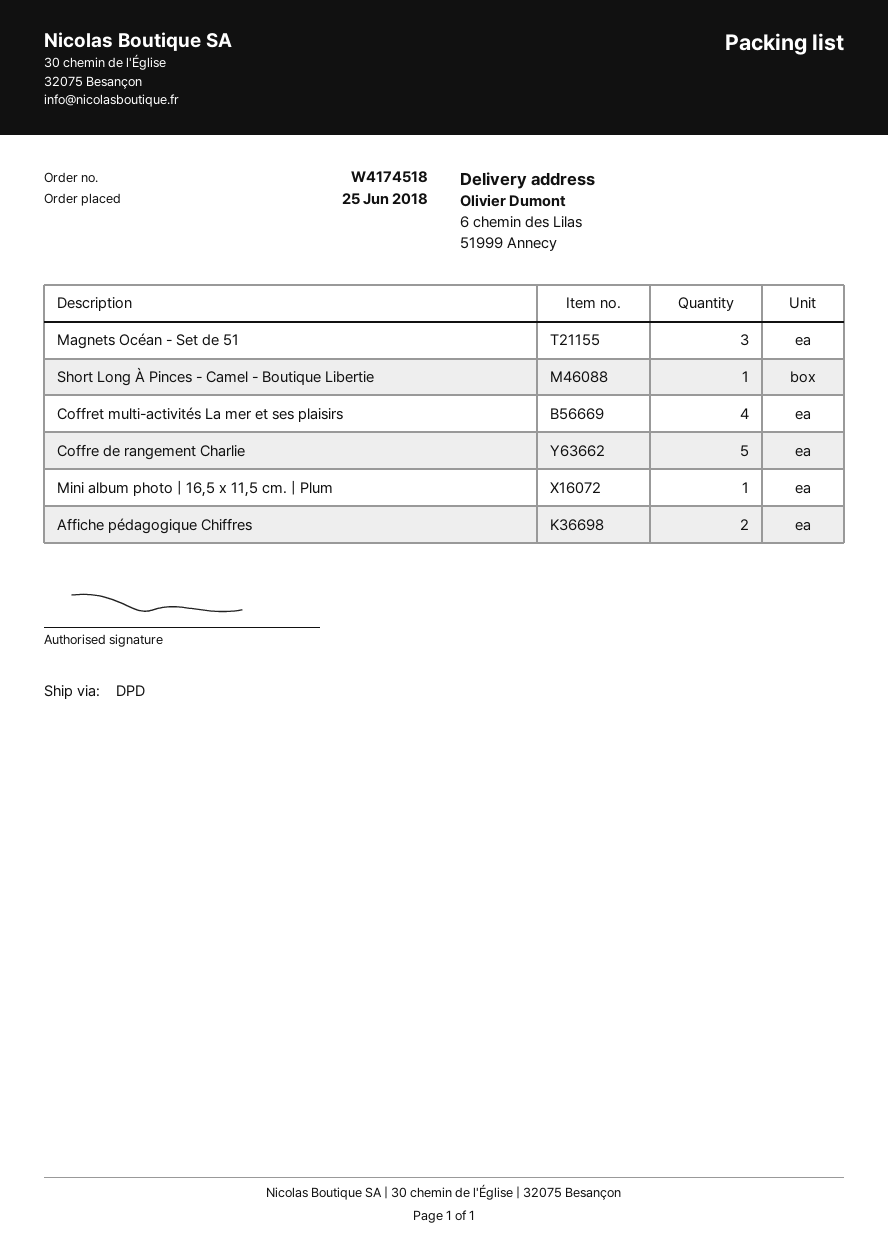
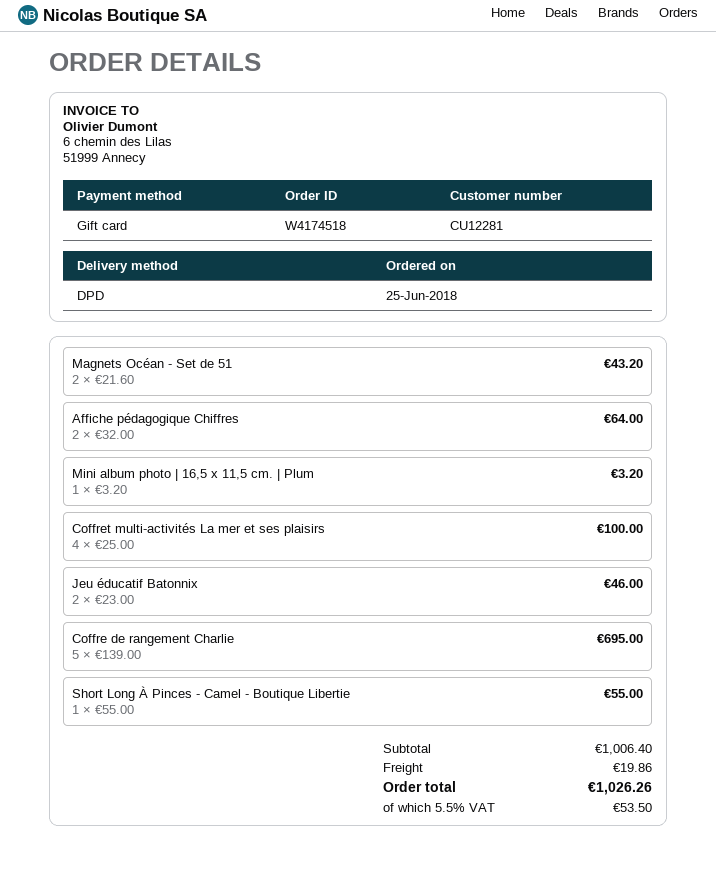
Magnets Océan - Set de 51: 3 -> 2
Jeu éducatif Batonnix: none -> 2

